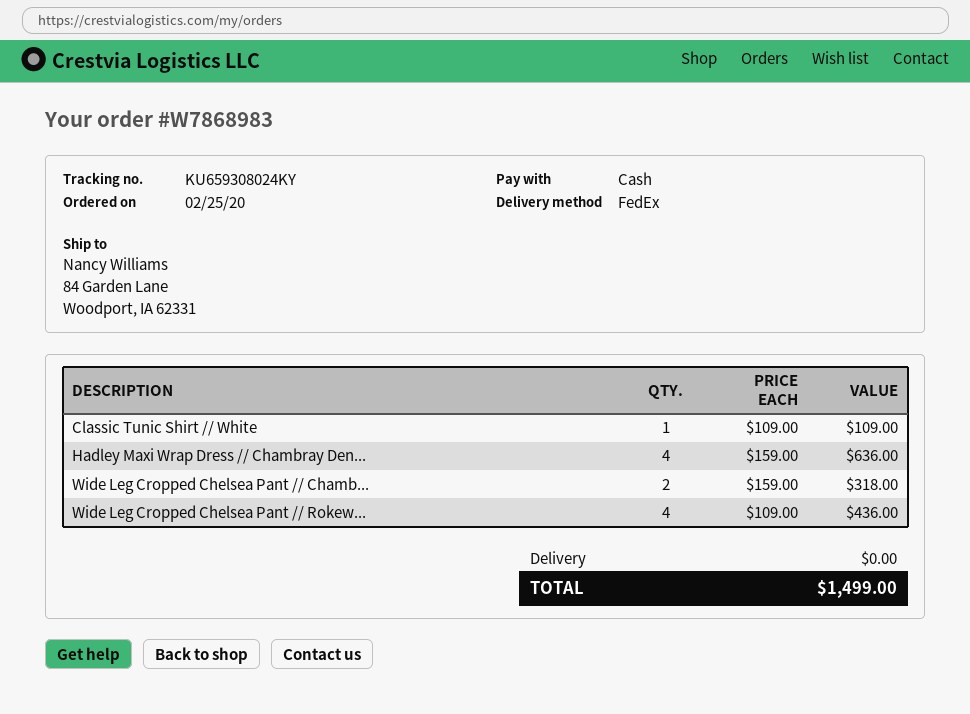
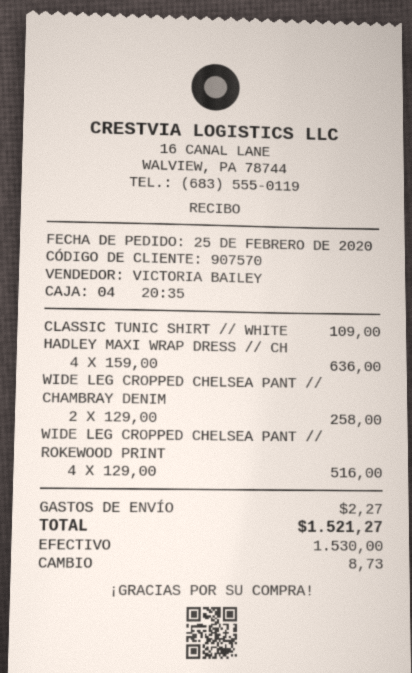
Wide Leg Cropped Chelsea Pant // Chamb...: 2 x 159.00 = 318.00 -> 2 x 129.00 = 258.00
Wide Leg Cropped Chelsea Pant // Rokew...: 4 x 109.00 = 436.00 -> 4 x 129.00 = 516.00
shipping: 0.00 -> 2.27
total: 1499.00 -> 1521.27

